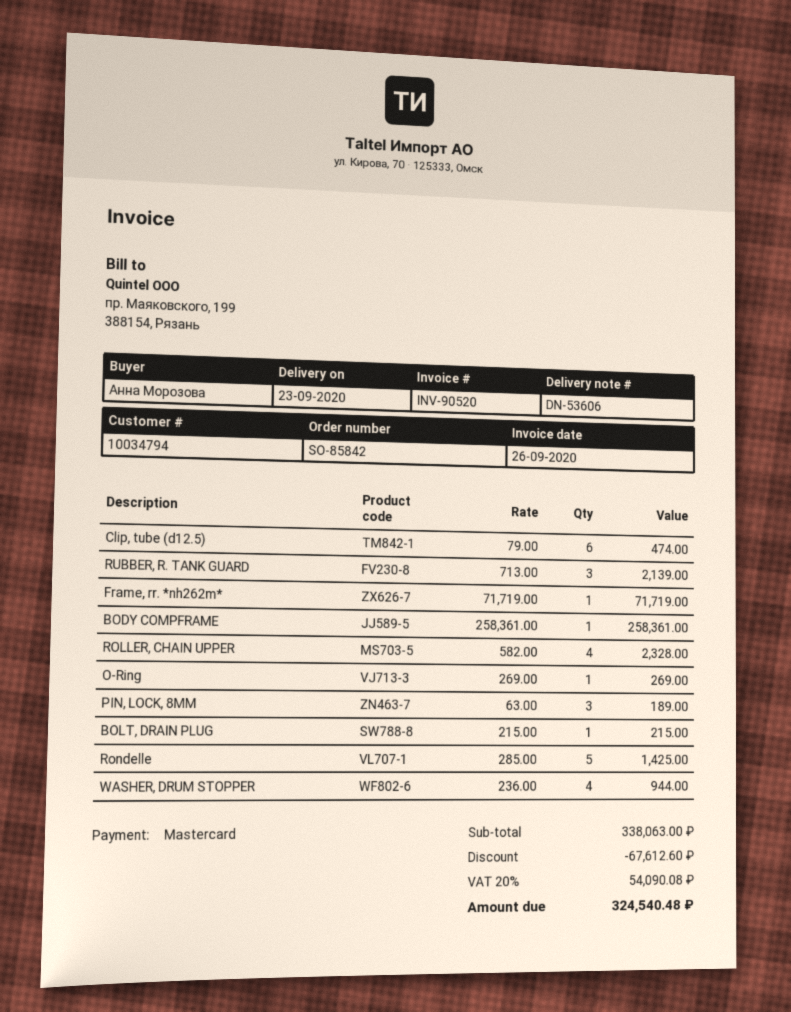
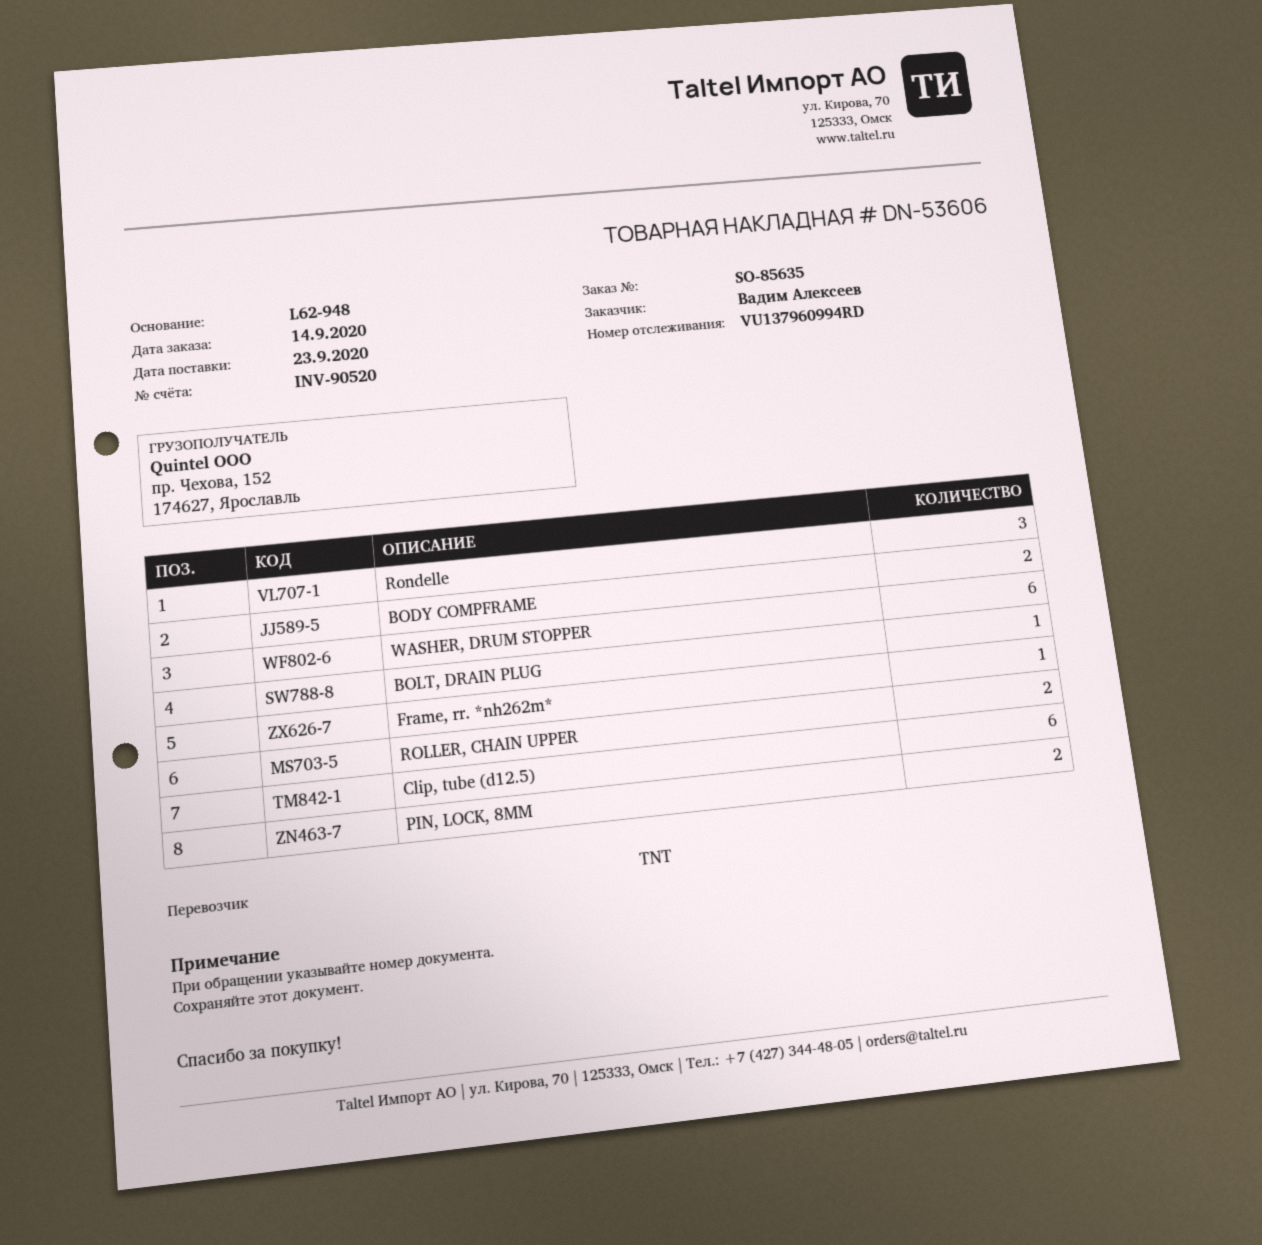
order number: SO-85842 -> SO-85635
ordered by: Анна Морозова -> Вадим Алексеев
RUBBER, R. TANK GUARD: 3 -> none
BODY COMPFRAME: 1 -> 2
ROLLER, CHAIN UPPER: 4 -> 2
O-Ring: 1 -> none
PIN, LOCK, 8MM: 3 -> 2
Rondelle: 5 -> 3
WASHER, DRUM STOPPER: 4 -> 6

